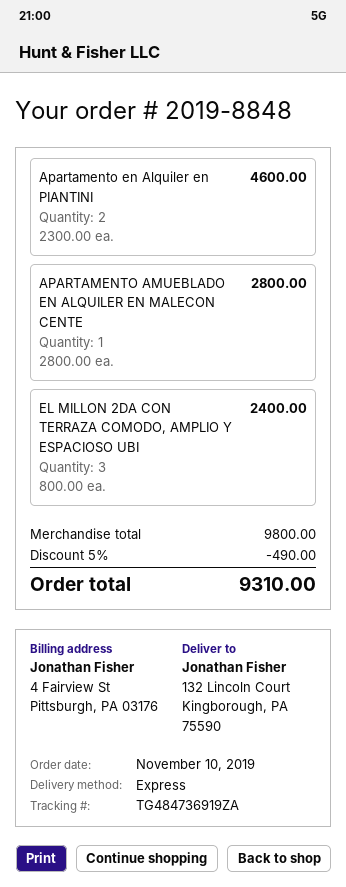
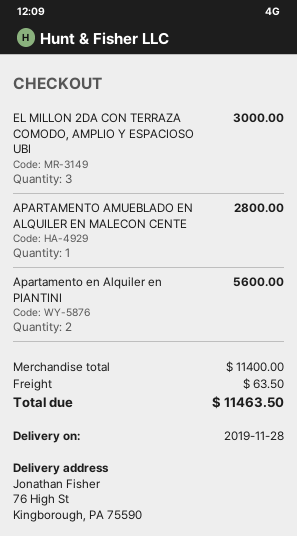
ship to: 132 Lincoln Court, Kingborough, PA 75590 -> 76 High St, Kingborough, PA 75590
Apartamento en Alquiler en PIANTINI: 2 for 4600.00 -> 2 for 5600.00
EL MILLON 2DA CON TERRAZA COMODO, AMPLIO Y ESPACIOSO UBI: 3 for 2400.00 -> 3 for 3000.00
subtotal: 9800.00 -> 11400.00
discount: 5% = 490.00 -> none
shipping: none -> 63.50
total: 9310.00 -> 11463.50

